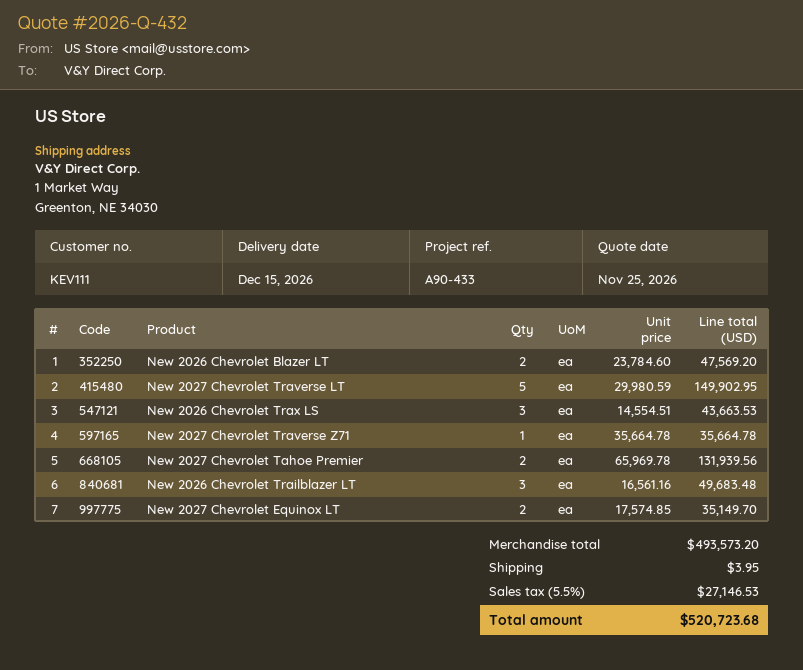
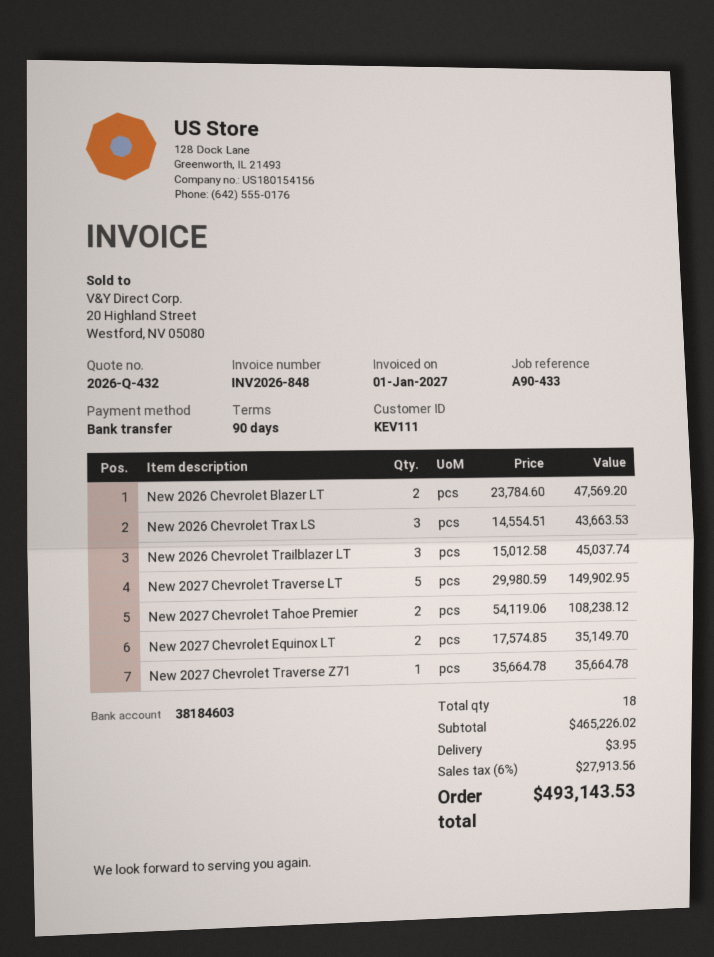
New 2027 Chevrolet Tahoe Premier: 2 x 65969.78 = 131939.56 -> 2 x 54119.06 = 108238.12
New 2026 Chevrolet Trailblazer LT: 3 x 16561.16 = 49683.48 -> 3 x 15012.58 = 45037.74
subtotal: 493573.20 -> 465226.02
tax: 5.5% = 27146.53 -> 6% = 27913.56
total: 520723.68 -> 493143.53

